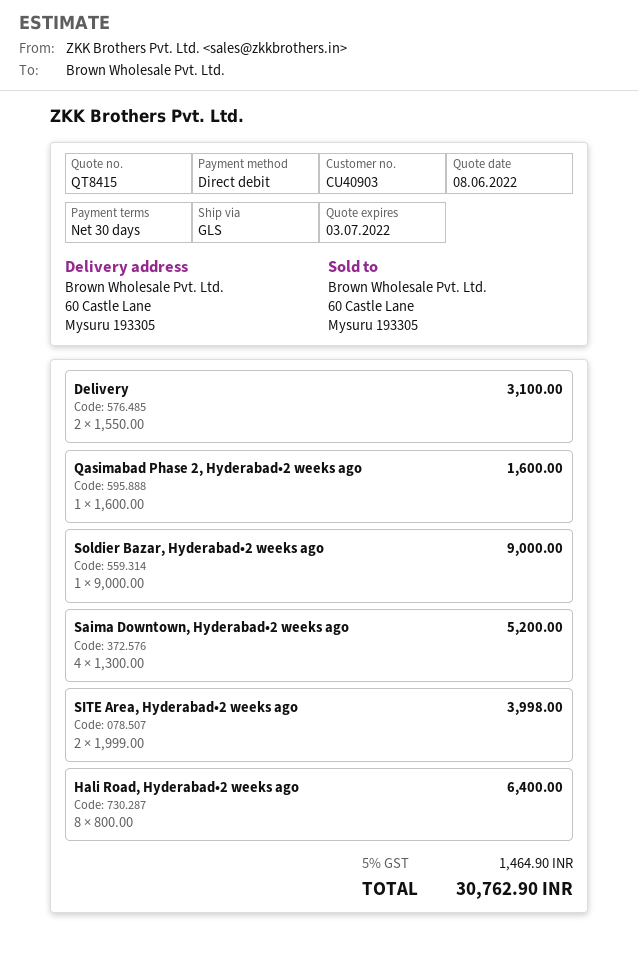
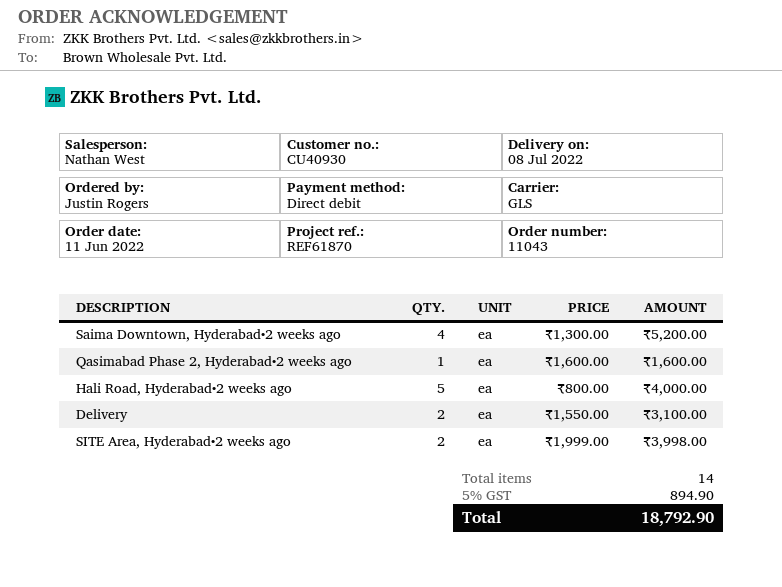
customer number: CU40903 -> CU40930
Soldier Bazar, Hyderabad•2 weeks ago: 1 x 9000.00 = 9000.00 -> none
Hali Road, Hyderabad•2 weeks ago: 8 x 800.00 = 6400.00 -> 5 x 800.00 = 4000.00
tax: 5% = 1464.90 -> 5% = 894.90
total: 30762.90 -> 18792.90

